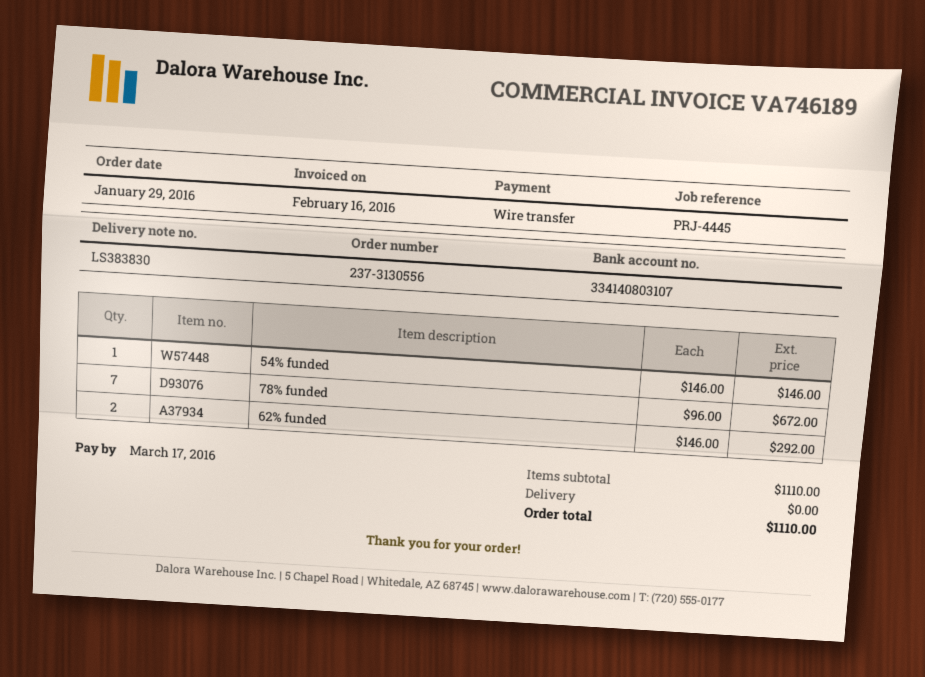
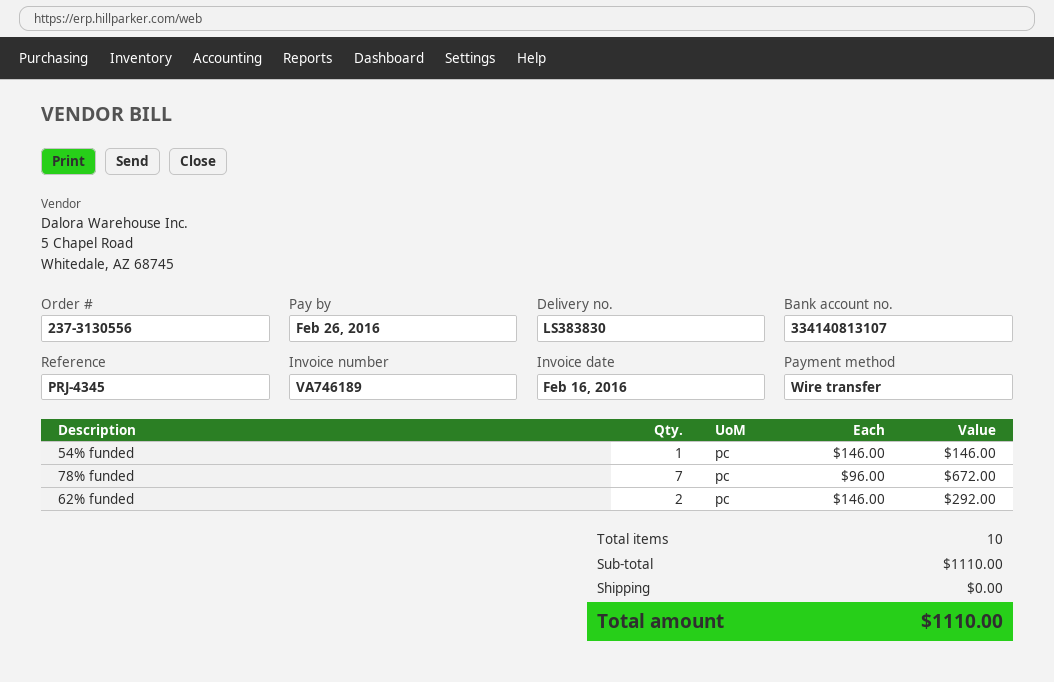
due date: 2016-03-17 -> 2016-02-26
reference: PRJ-4445 -> PRJ-4345
bank account: 334140803107 -> 334140813107

